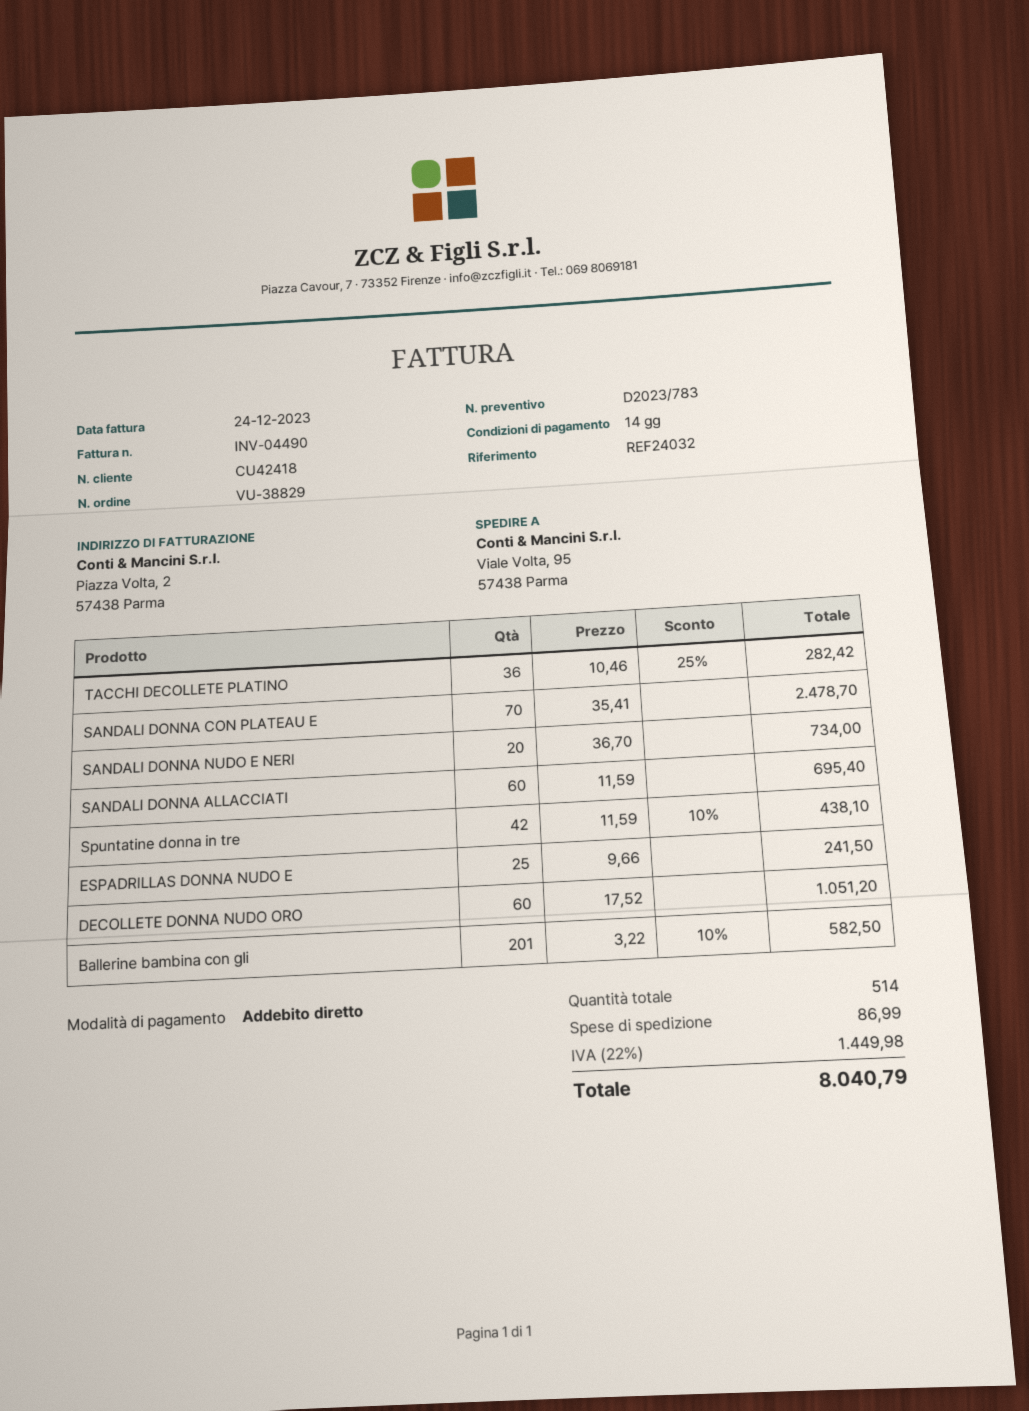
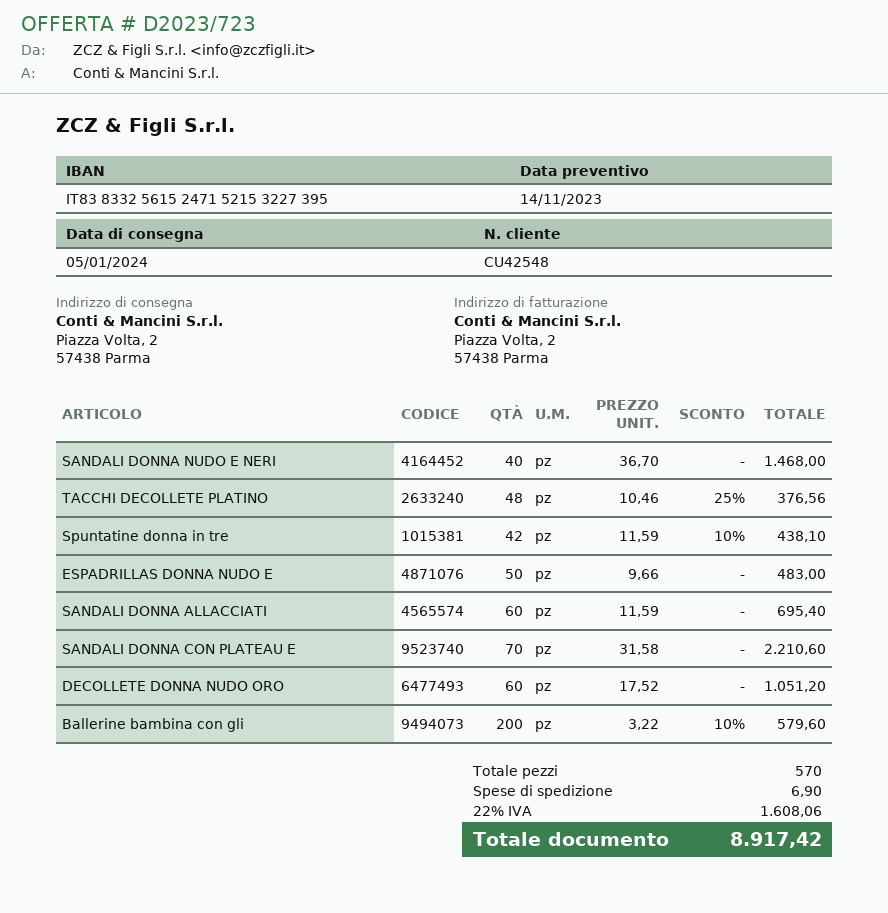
quote number: D2023/783 -> D2023/723
customer number: CU42418 -> CU42548
ship to: Viale Volta, 95, 57438 Parma -> Piazza Volta, 2, 57438 Parma
TACCHI DECOLLETE PLATINO: 36 x 10.46 - 25% = 282.42 -> 48 x 10.46 - 25% = 376.56
SANDALI DONNA CON PLATEAU E: 70 x 35.41 = 2478.70 -> 70 x 31.58 = 2210.60
SANDALI DONNA NUDO E NERI: 20 x 36.70 = 734.00 -> 40 x 36.70 = 1468.00
ESPADRILLAS DONNA NUDO E: 25 x 9.66 = 241.50 -> 50 x 9.66 = 483.00
Ballerine bambina con gli: 201 x 3.22 - 10% = 582.50 -> 200 x 3.22 - 10% = 579.60
total quantity: 514 -> 570
shipping: 86.99 -> 6.90
tax: 22% = 1449.98 -> 22% = 1608.06
total: 8040.79 -> 8917.42

